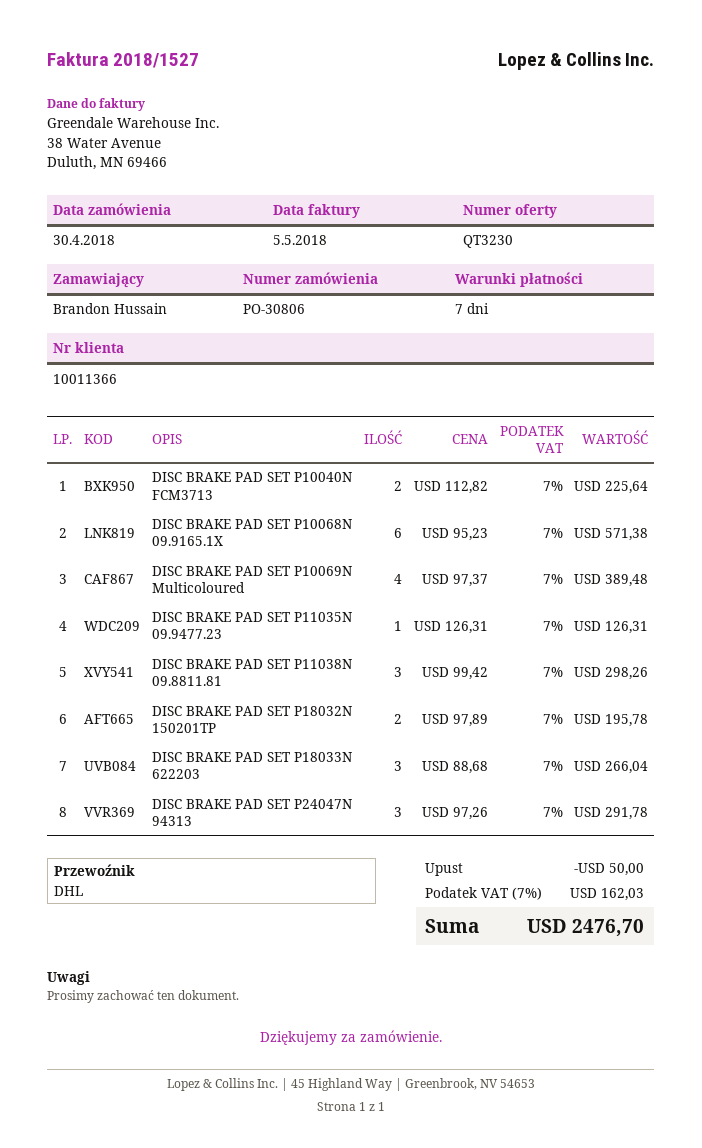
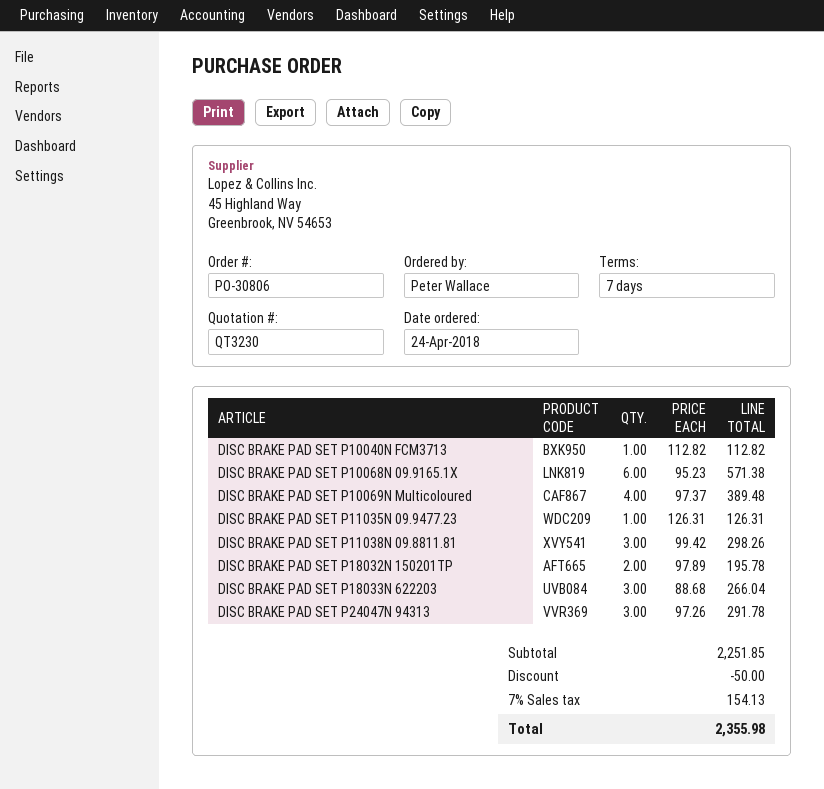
order date: 2018-04-30 -> 2018-04-24
ordered by: Brandon Hussain -> Peter Wallace
DISC BRAKE PAD SET P10040N FCM3713: 2 x 112.82 = 225.64 -> 1 x 112.82 = 112.82
tax: 7% = 162.03 -> 7% = 154.13
total: 2476.70 -> 2355.98

